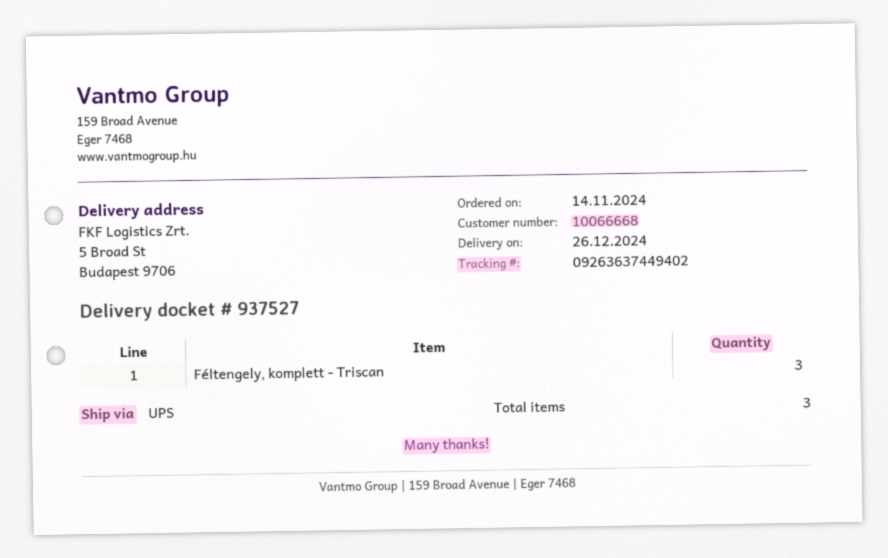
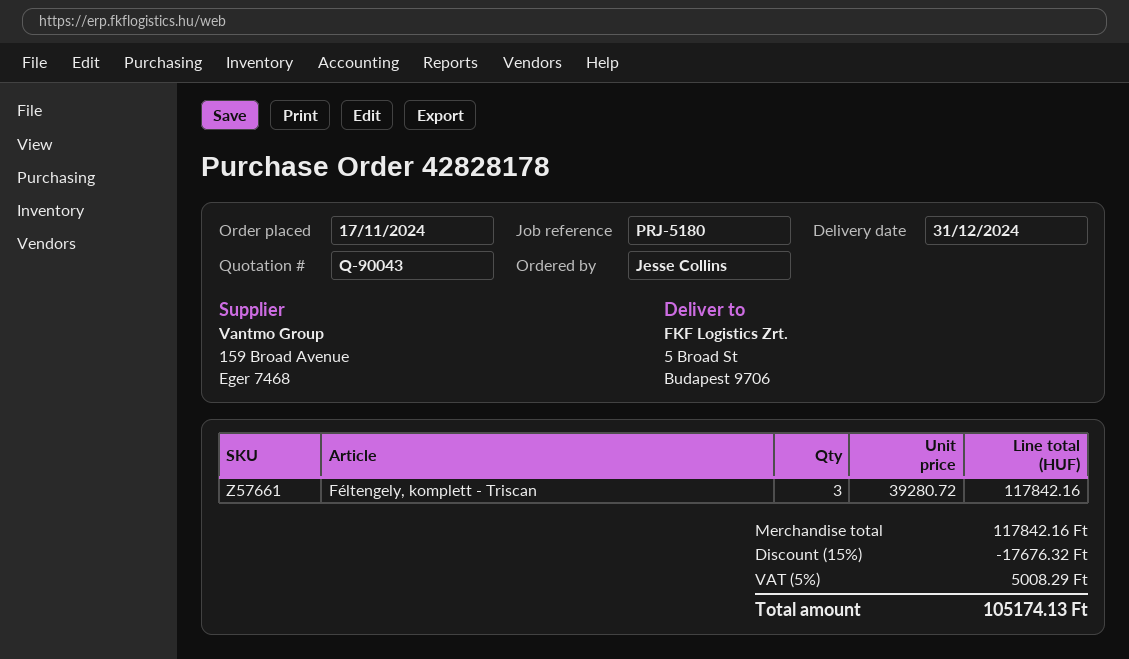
order date: 2024-11-14 -> 2024-11-17
delivery date: 2024-12-26 -> 2024-12-31

